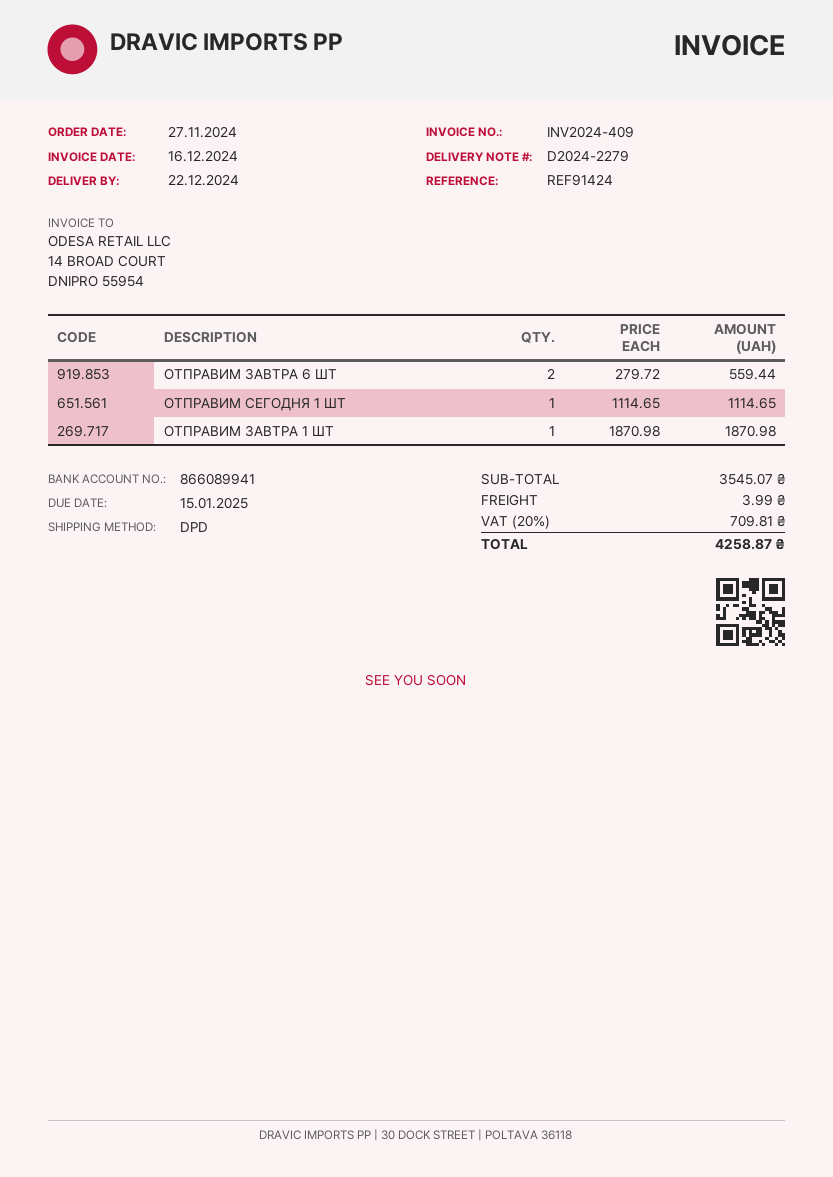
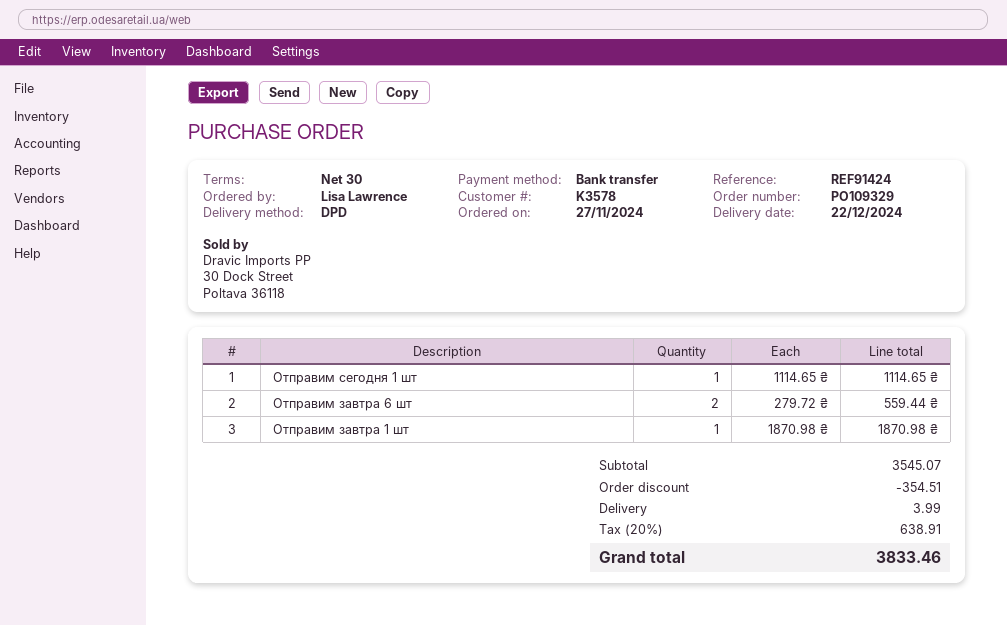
discount: none -> 354.51
tax: 20% = 709.81 -> 20% = 638.91
total: 4258.87 -> 3833.46

